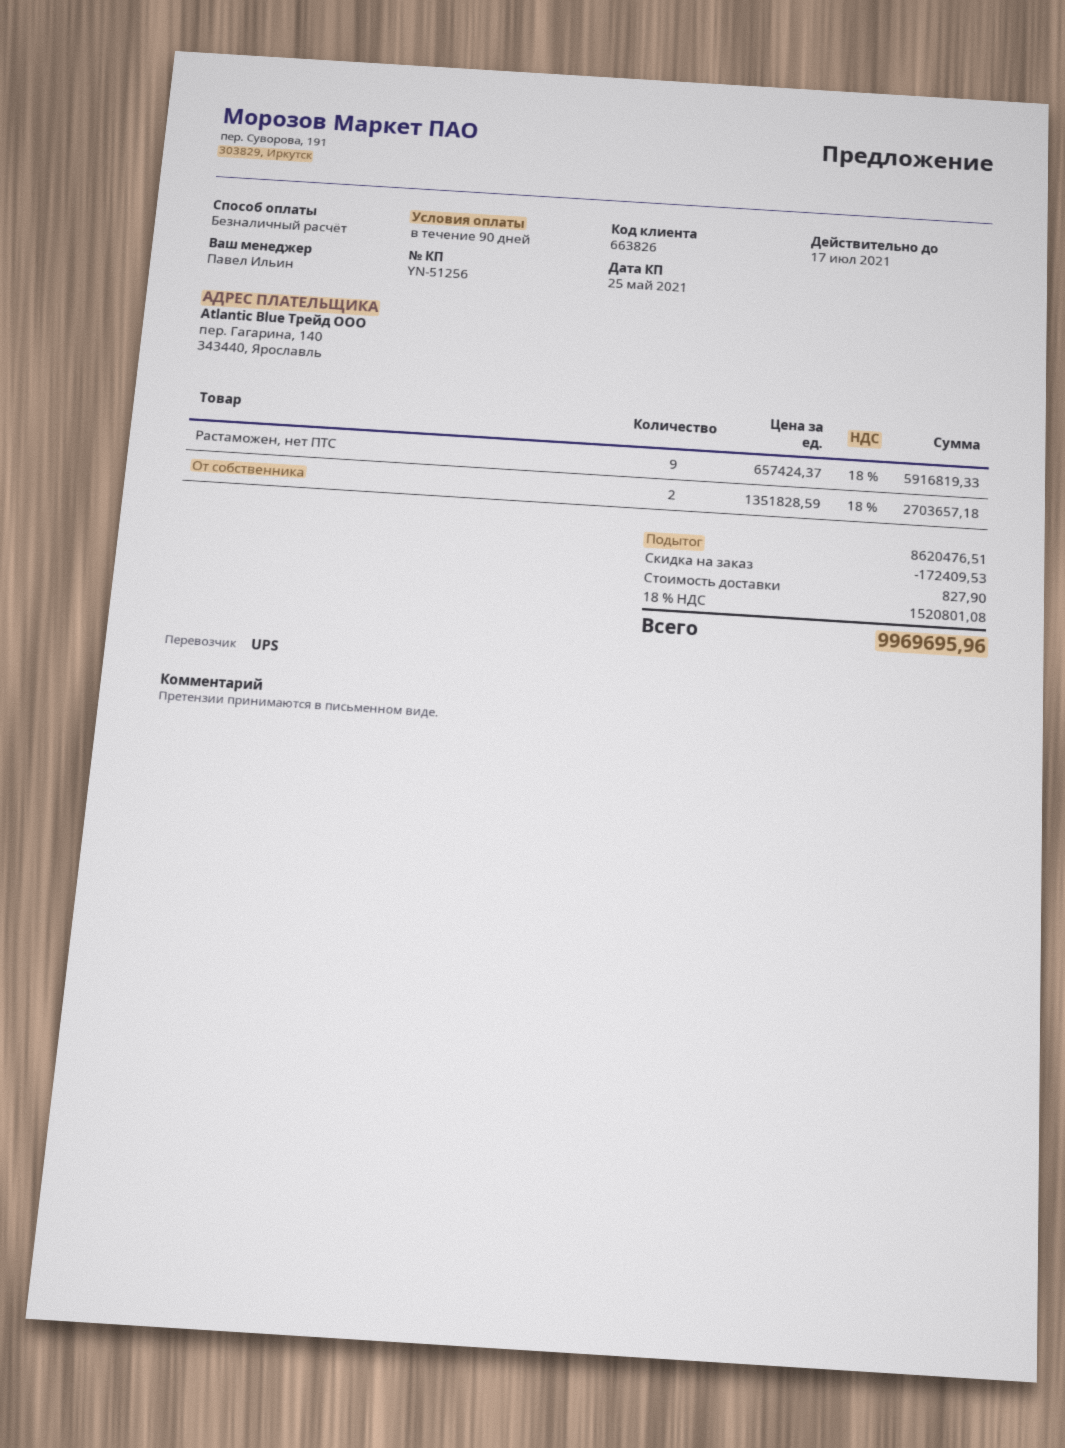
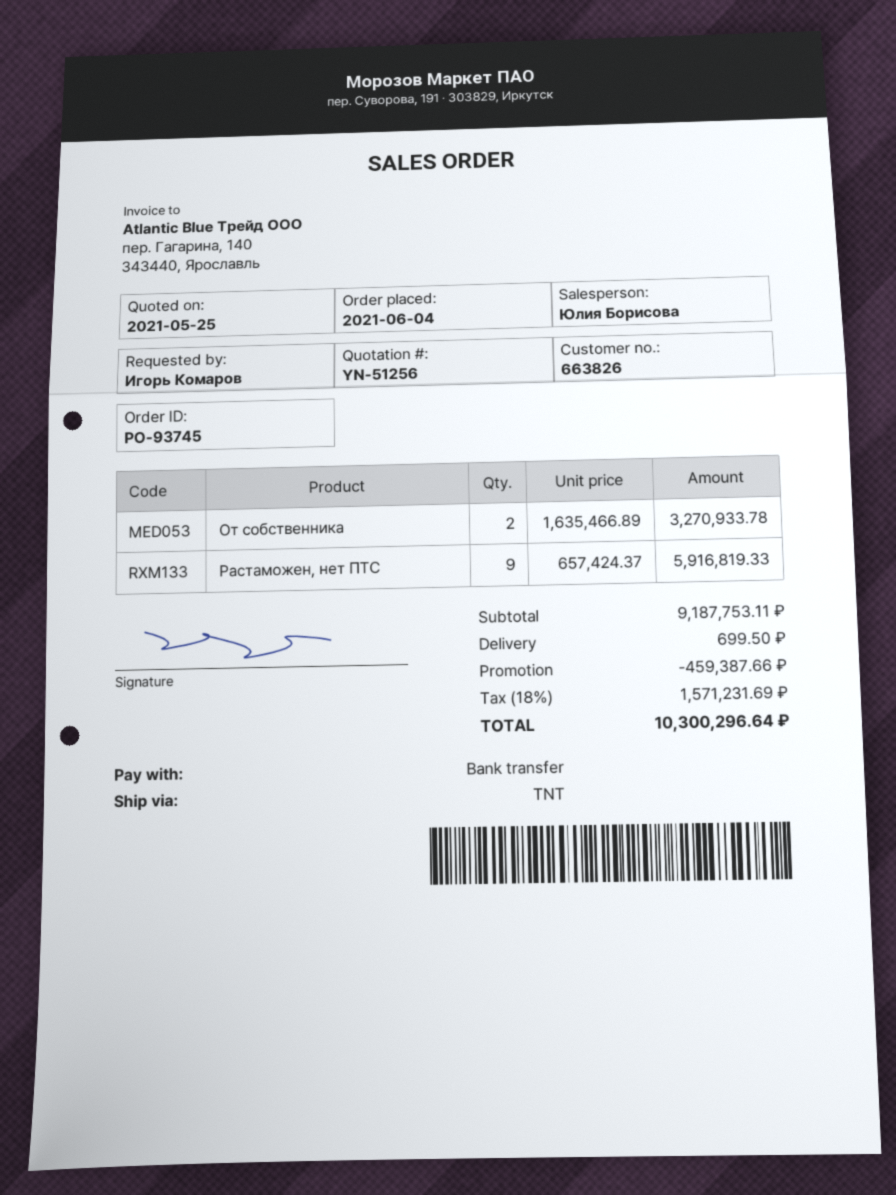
sales rep: Павел Ильин -> Юлия Борисова
shipping method: UPS -> TNT
От собственника: 2 x 1351828.59 = 2703657.18 -> 2 x 1635466.89 = 3270933.78
subtotal: 8620476.51 -> 9187753.11
discount: 172409.53 -> 459387.66
shipping: 827.90 -> 699.50
tax: 18% = 1520801.08 -> 18% = 1571231.69
total: 9969695.96 -> 10300296.64

